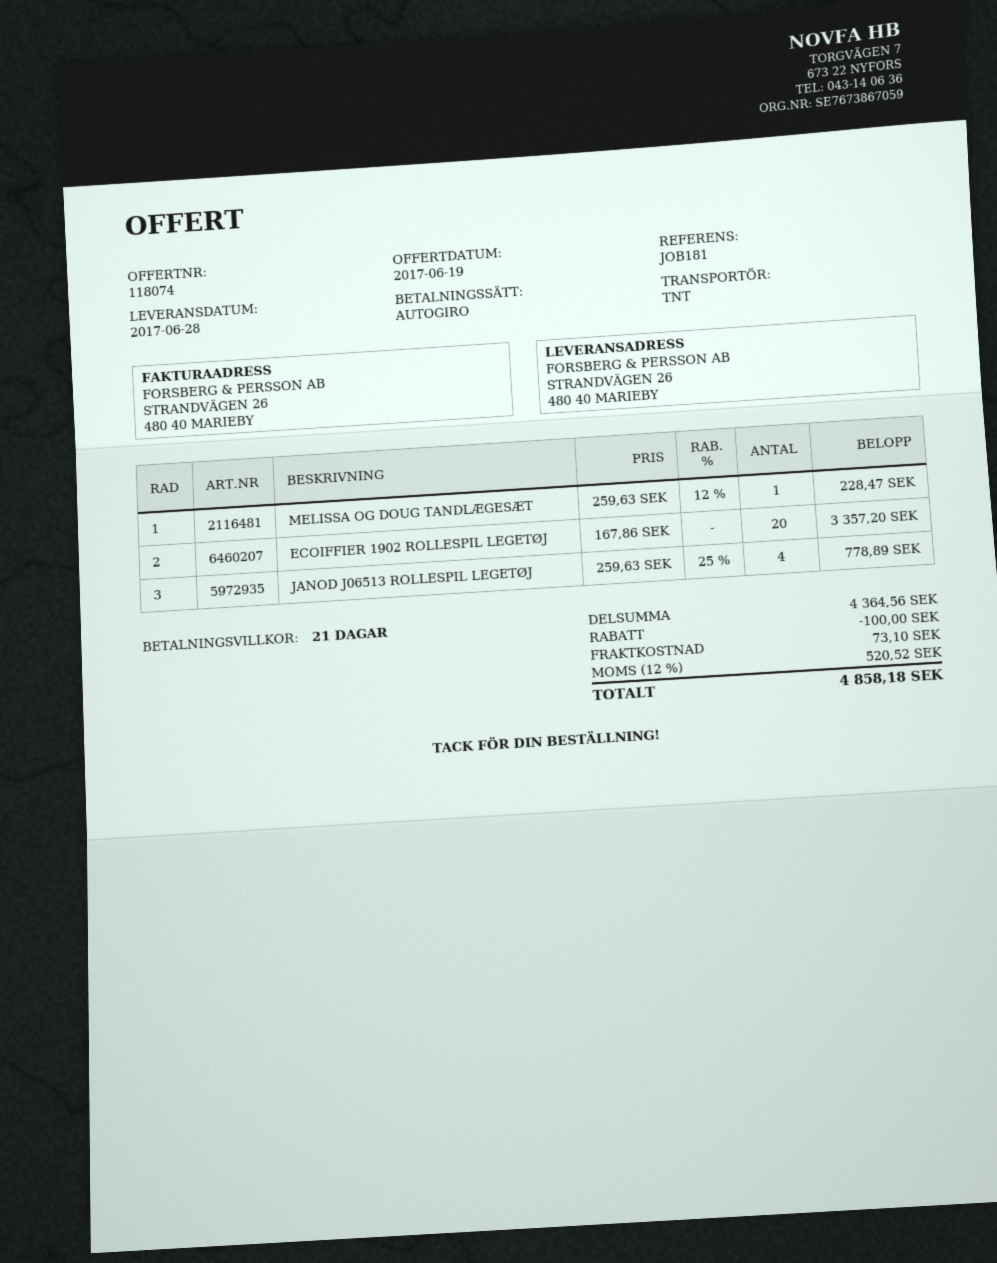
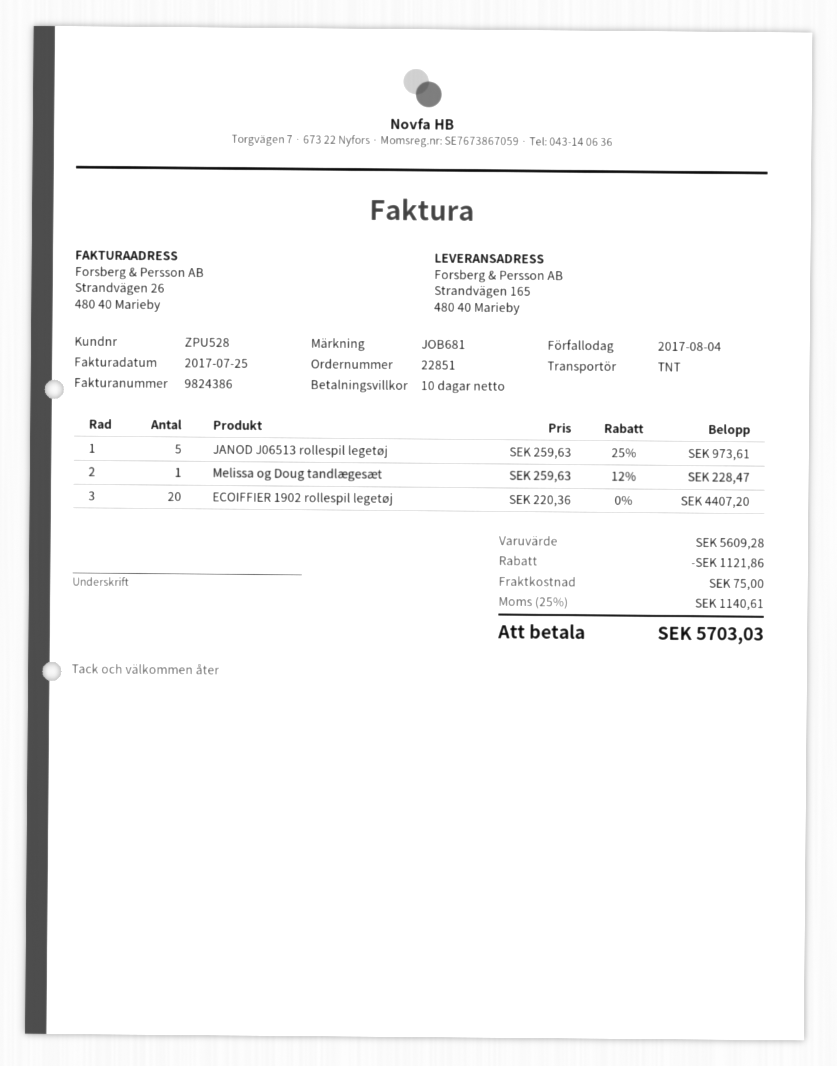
payment terms: 21 days -> 10 days
reference: JOB181 -> JOB681
ship to: STRANDVÄGEN 26, 480 40 MARIEBY -> Strandvägen 165, 480 40 Marieby
ECOIFFIER 1902 ROLLESPIL LEGETØJ: 20 x 167.86 = 3357.20 -> 20 x 220.36 = 4407.20
JANOD J06513 ROLLESPIL LEGETØJ: 4 x 259.63 - 25% = 778.89 -> 5 x 259.63 - 25% = 973.61
subtotal: 4364.56 -> 5609.28
discount: 100.00 -> 1121.86
shipping: 73.10 -> 75.00
tax: 12% = 520.52 -> 25% = 1140.61
total: 4858.18 -> 5703.03

